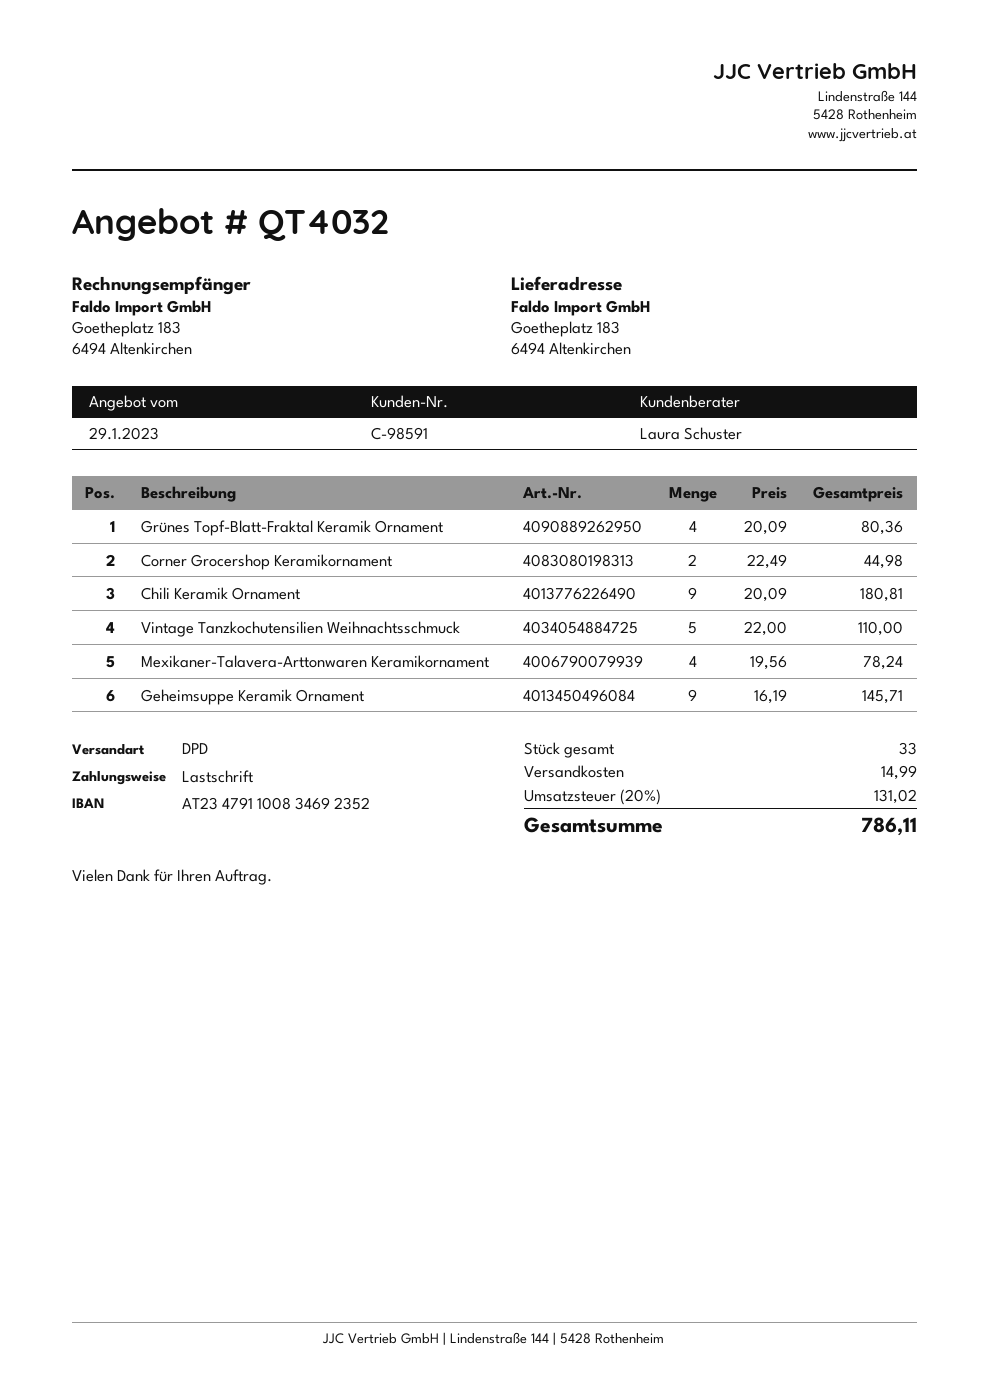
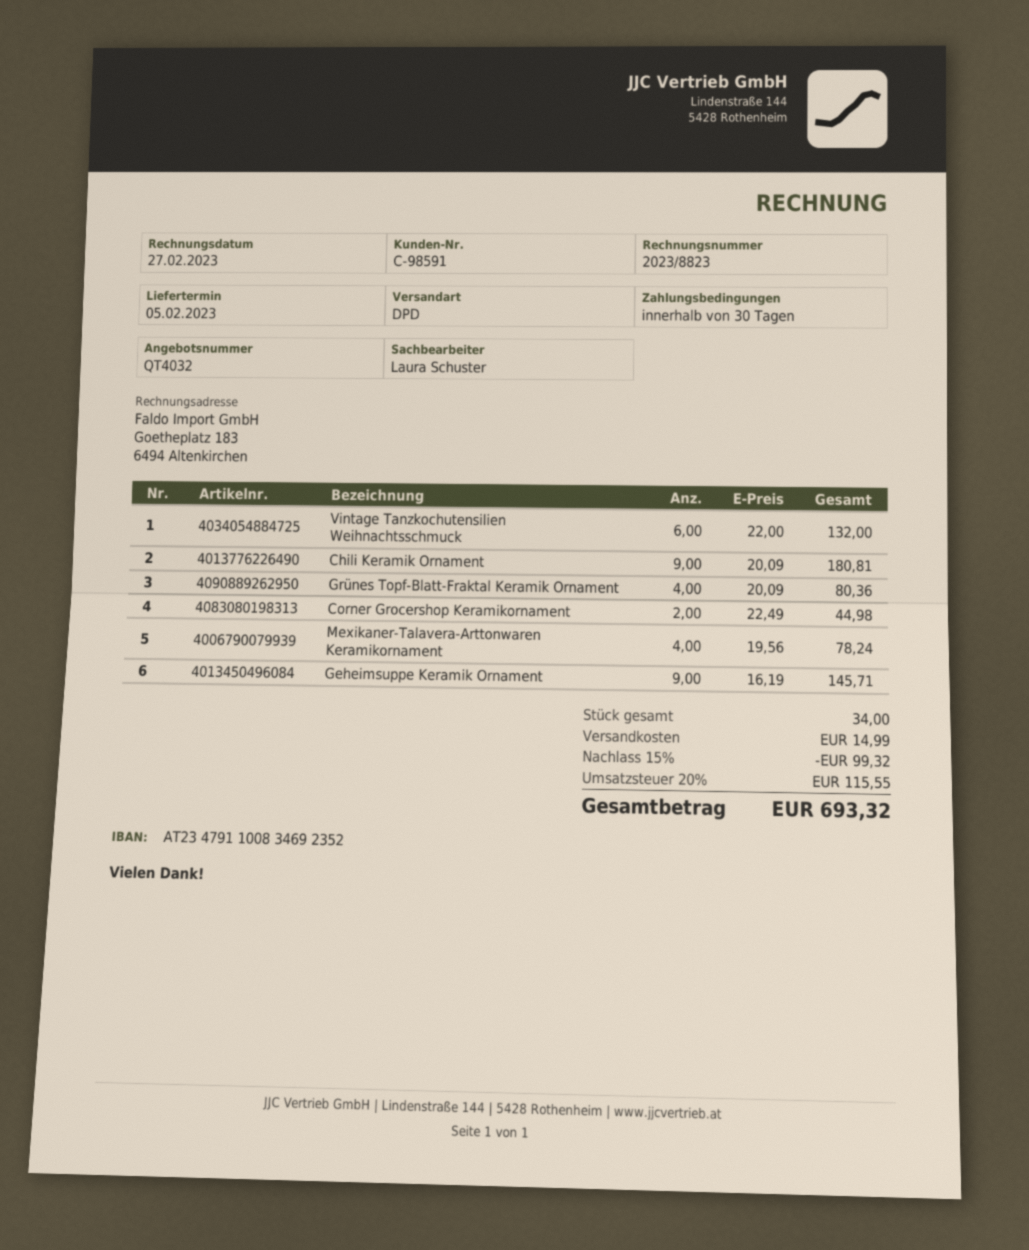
Vintage Tanzkochutensilien Weihnachtsschmuck: 5 x 22.00 = 110.00 -> 6 x 22.00 = 132.00
total quantity: 33 -> 34
discount: none -> 15% = 99.32
tax: 20% = 131.02 -> 20% = 115.55
total: 786.11 -> 693.32

